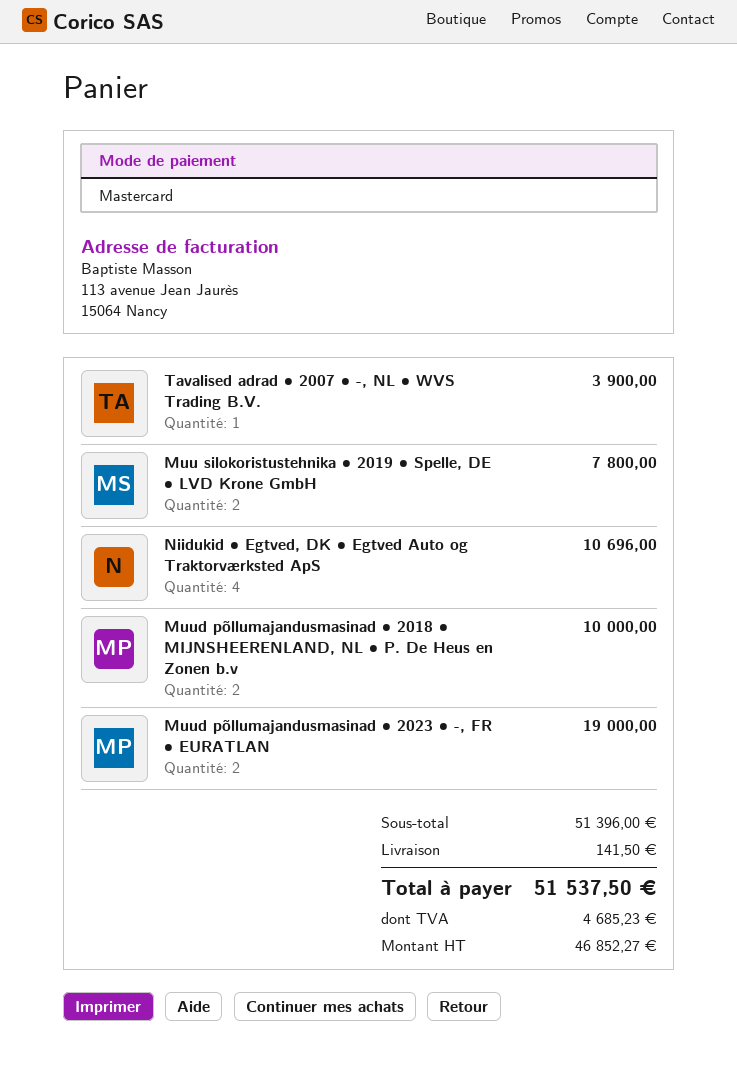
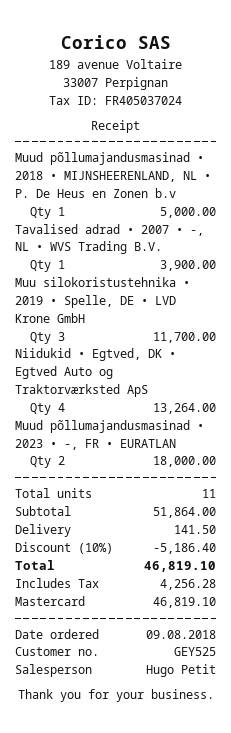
Muu silokoristustehnika • 2019 • Spelle, DE • LVD Krone GmbH: 2 for 7800.00 -> 3 for 11700.00
Niidukid • Egtved, DK • Egtved Auto og Traktorværksted ApS: 4 for 10696.00 -> 4 for 13264.00
Muud põllumajandusmasinad • 2018 • MIJNSHEERENLAND, NL • P. De Heus en Zonen b.v: 2 for 10000.00 -> 1 for 5000.00
Muud põllumajandusmasinad • 2023 • -, FR • EURATLAN: 2 for 19000.00 -> 2 for 18000.00
subtotal: 51396.00 -> 51864.00
discount: none -> 10% = 5186.40
tax: 4685.23 -> 4256.28
total: 51537.50 -> 46819.10

